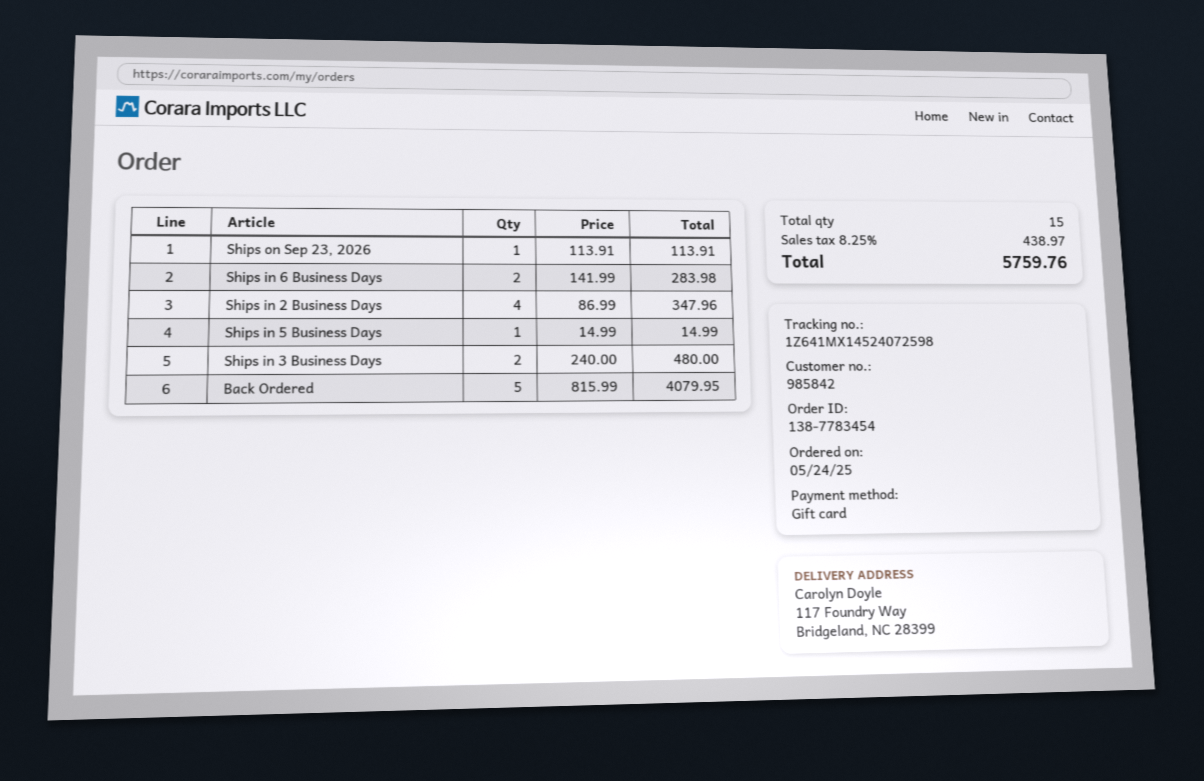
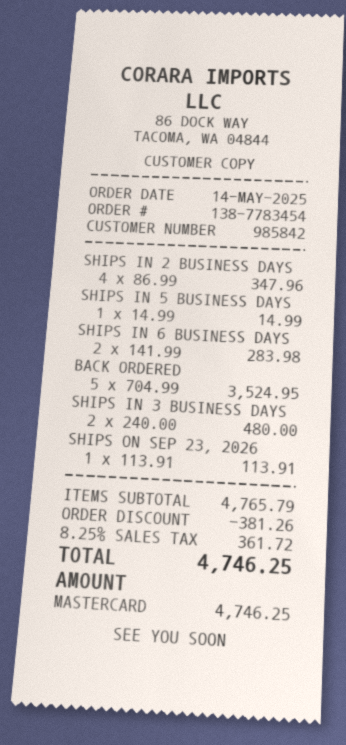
order date: 2025-05-24 -> 2025-05-14
payment method: gift card -> Mastercard
Back Ordered: 5 x 815.99 = 4079.95 -> 5 x 704.99 = 3524.95
discount: none -> 381.26
tax: 8.25% = 438.97 -> 8.25% = 361.72
total: 5759.76 -> 4746.25

